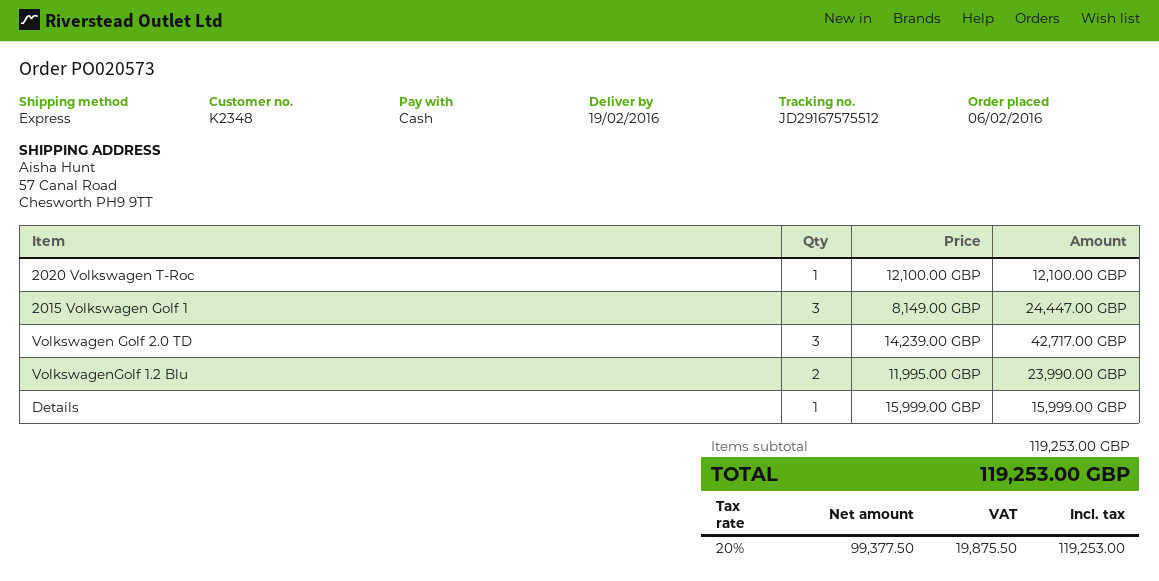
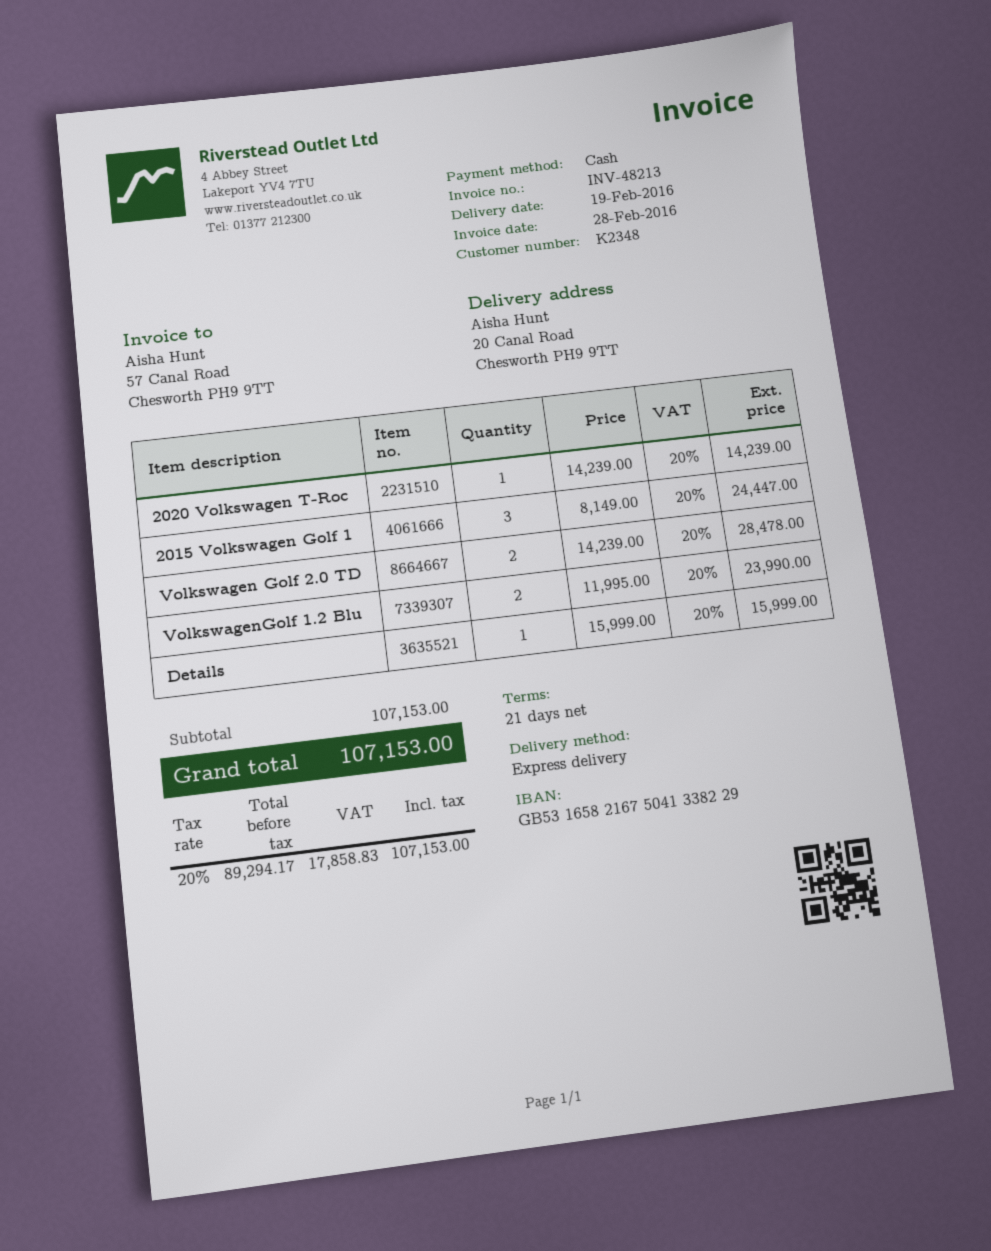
ship to: 57 Canal Road, Chesworth PH9 9TT -> 20 Canal Road, Chesworth PH9 9TT
2020 Volkswagen T-Roc: 1 x 12100.00 = 12100.00 -> 1 x 14239.00 = 14239.00
Volkswagen Golf 2.0 TD: 3 x 14239.00 = 42717.00 -> 2 x 14239.00 = 28478.00
subtotal: 119253.00 -> 107153.00
net: 99377.50 -> 89294.17
tax: 20% = 19875.50 -> 20% = 17858.83
total: 119253.00 -> 107153.00

